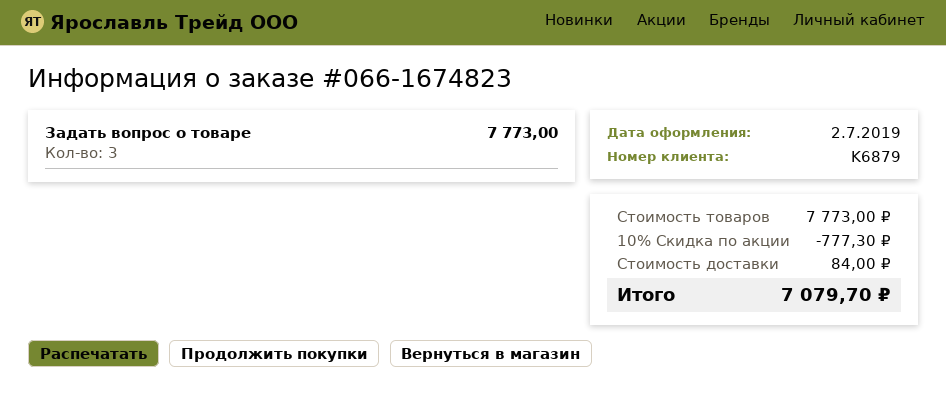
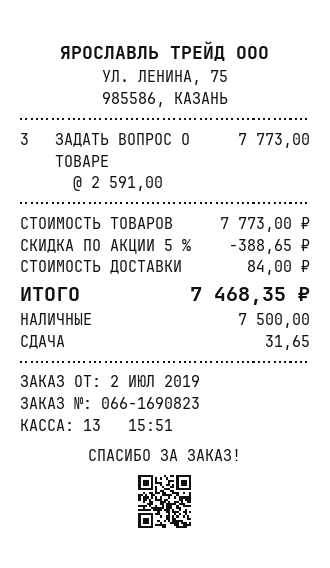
order number: 066-1674823 -> 066-1690823
discount: 10% = 777.30 -> 5% = 388.65
total: 7079.70 -> 7468.35

